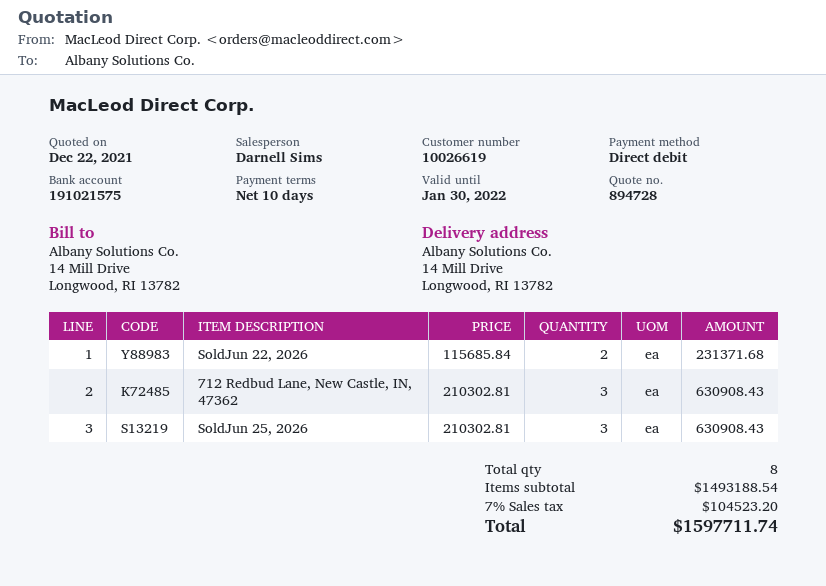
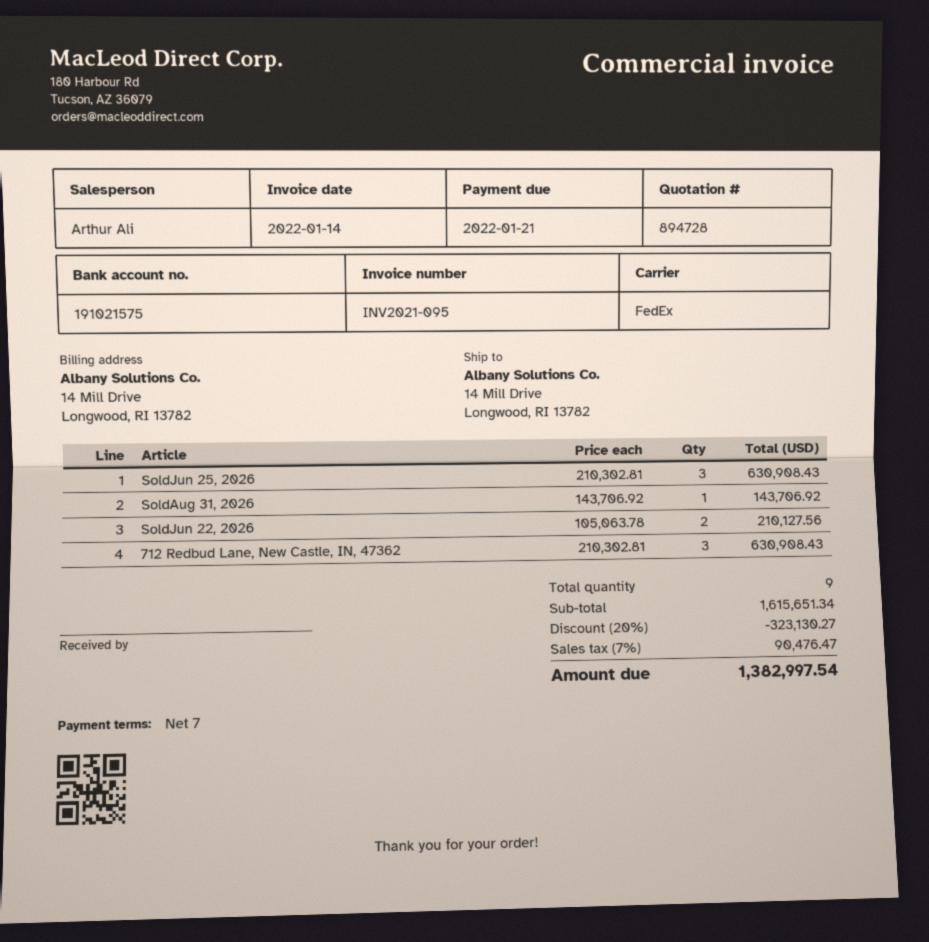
payment terms: 10 days -> 7 days
sales rep: Darnell Sims -> Arthur Ali
SoldJun 22, 2026: 2 x 115685.84 = 231371.68 -> 2 x 105063.78 = 210127.56
SoldAug 31, 2026: none -> 1 x 143706.92 = 143706.92
total quantity: 8 -> 9
subtotal: 1493188.54 -> 1615651.34
discount: none -> 20% = 323130.27
tax: 7% = 104523.20 -> 7% = 90476.47
total: 1597711.74 -> 1382997.54

